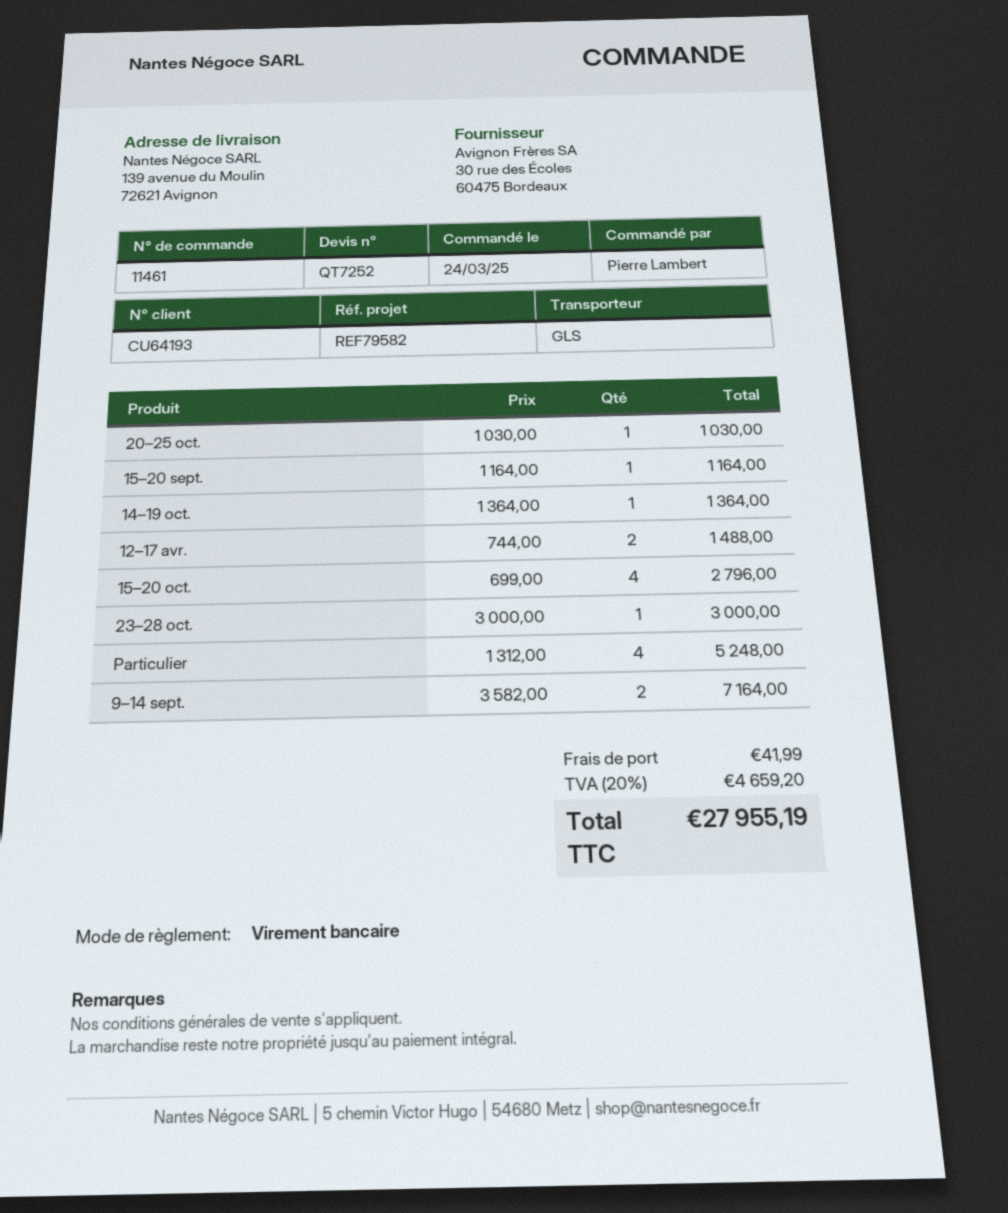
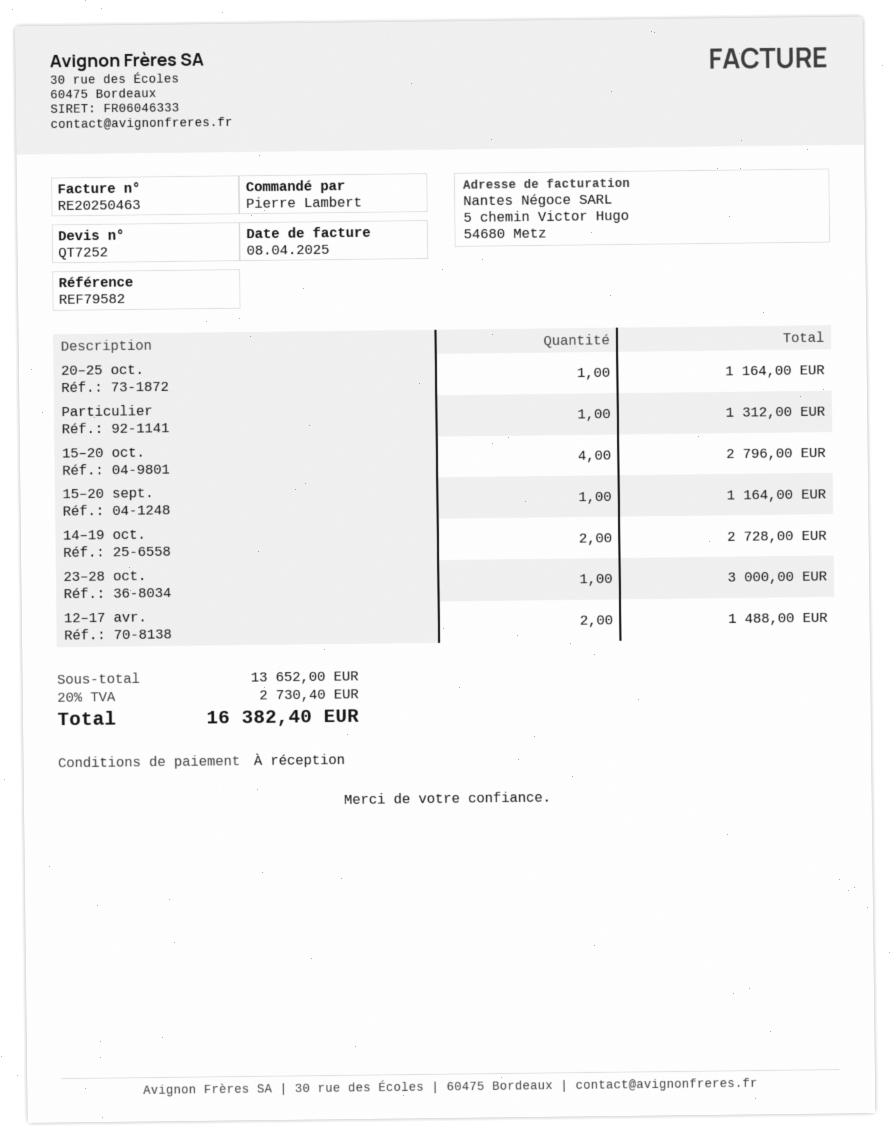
20–25 oct.: 1 for 1030.00 -> 1 for 1164.00
14–19 oct.: 1 for 1364.00 -> 2 for 2728.00
Particulier: 4 for 5248.00 -> 1 for 1312.00
9–14 sept.: 2 for 7164.00 -> none
shipping: 41.99 -> none
tax: 20% = 4659.20 -> 20% = 2730.40
total: 27955.19 -> 16382.40

